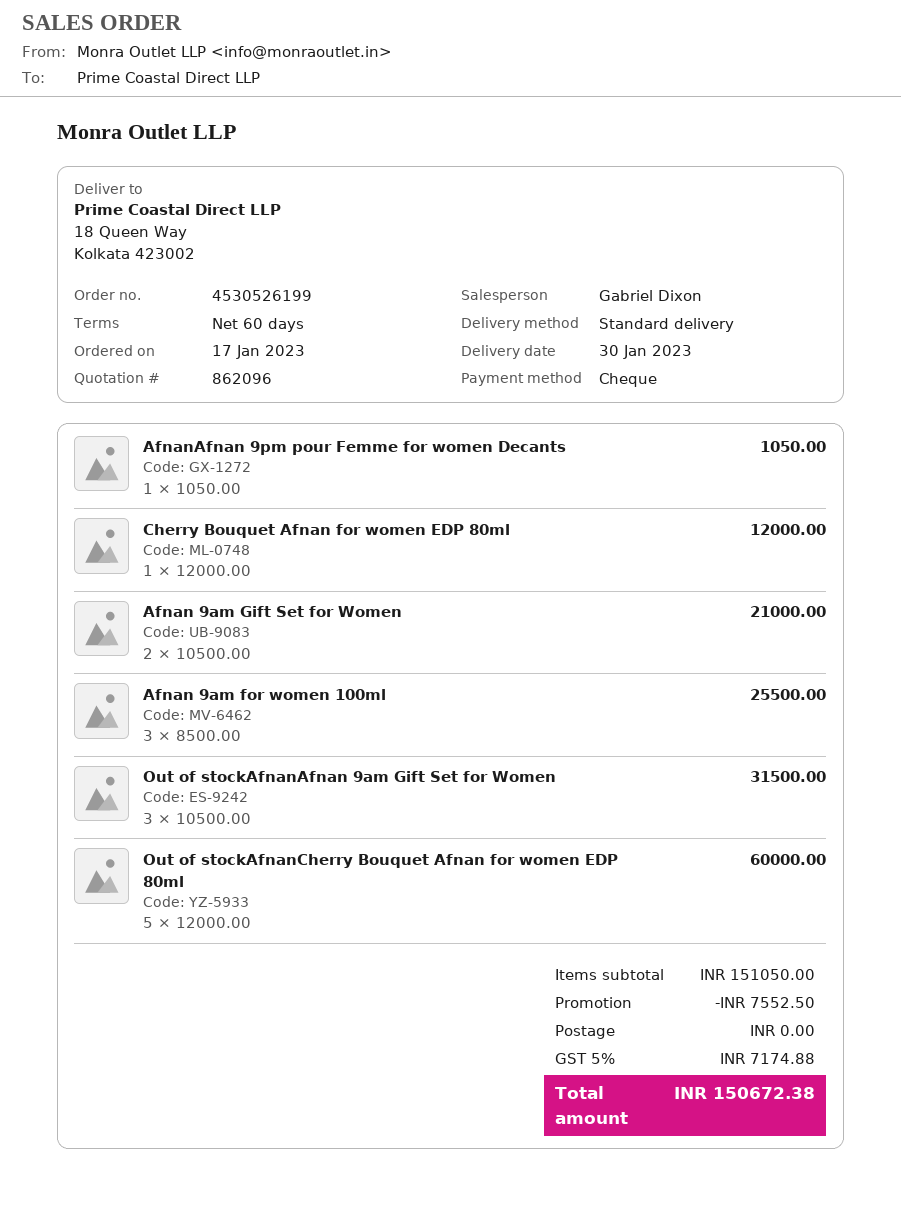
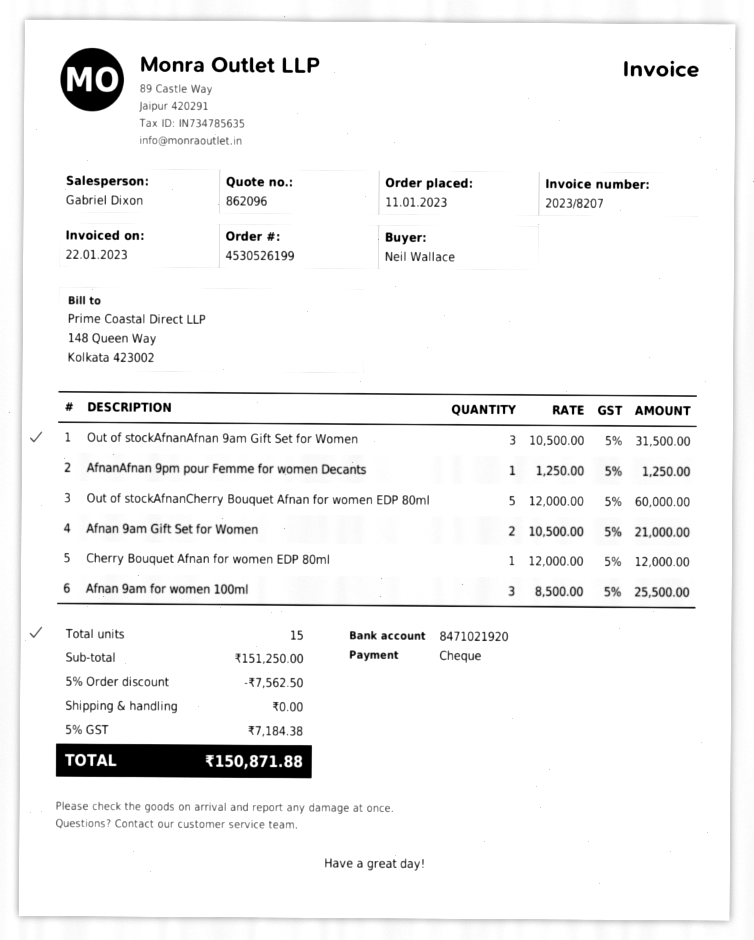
order date: 2023-01-17 -> 2023-01-11
AfnanAfnan 9pm pour Femme for women Decants: 1 x 1050.00 = 1050.00 -> 1 x 1250.00 = 1250.00
subtotal: 151050.00 -> 151250.00
discount: 7552.50 -> 7562.50
tax: 5% = 7174.88 -> 5% = 7184.38
total: 150672.38 -> 150871.88

